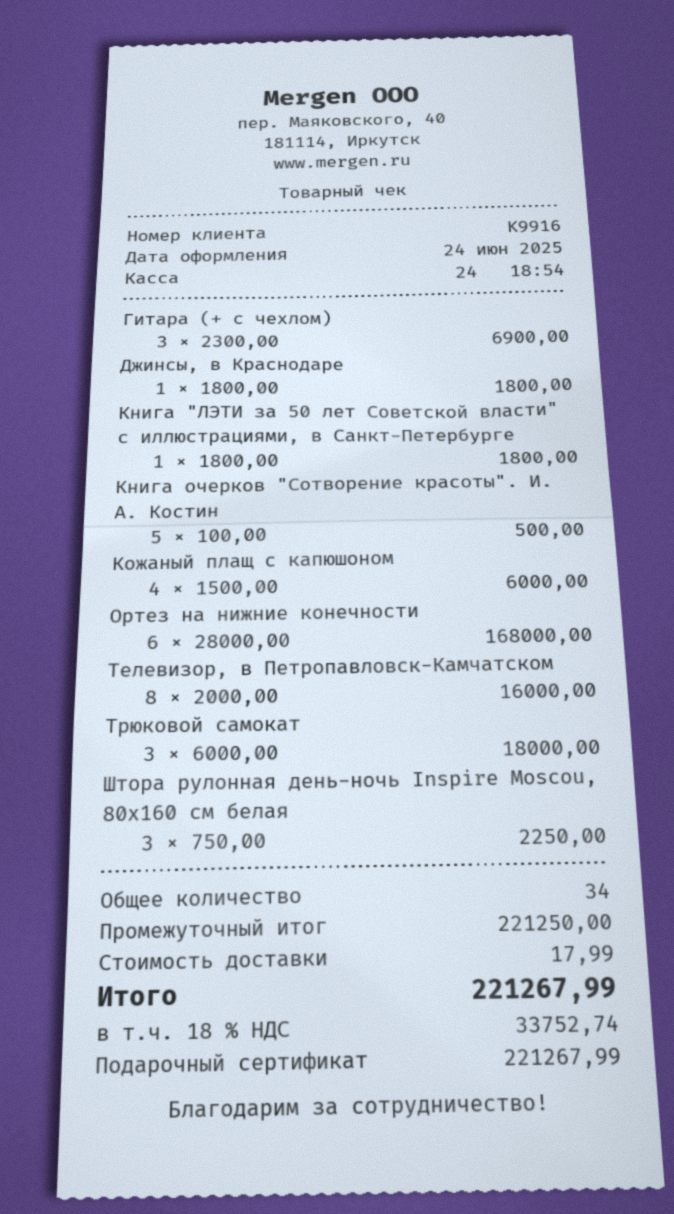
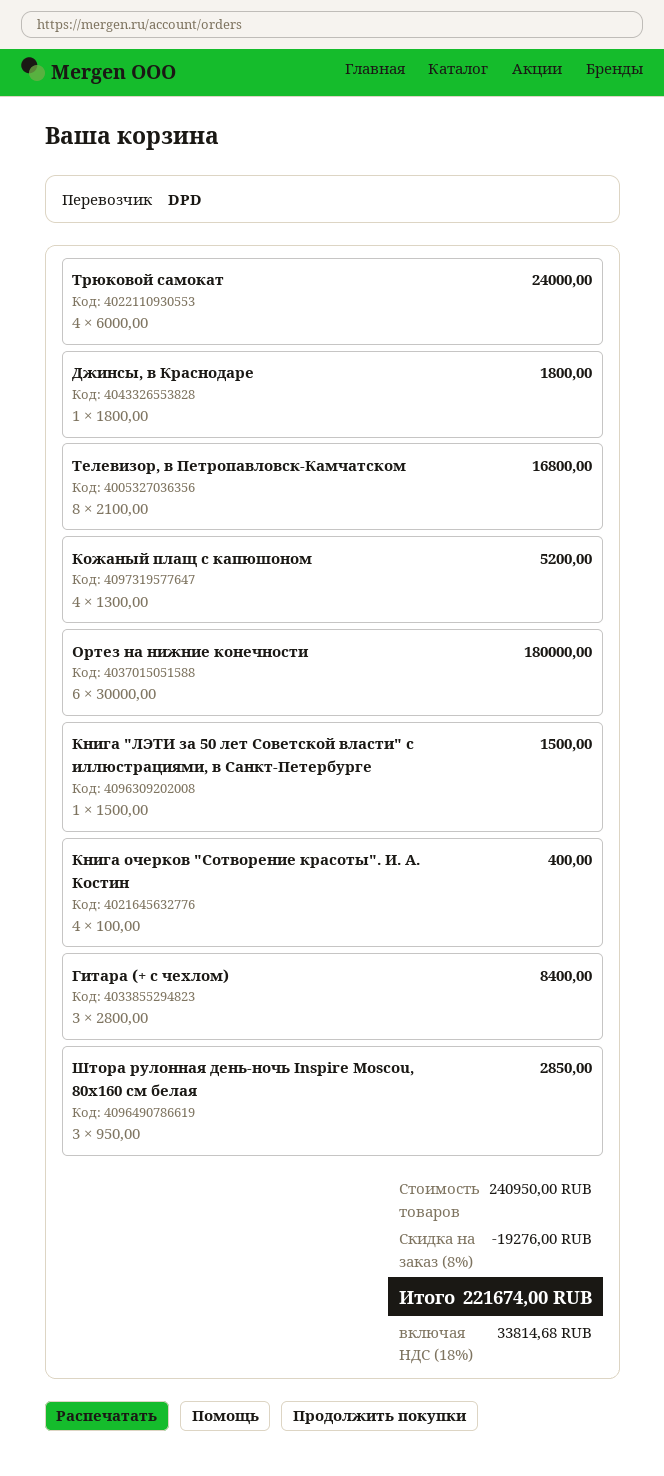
Гитара (+ с чехлом): 3 x 2300.00 = 6900.00 -> 3 x 2800.00 = 8400.00
Книга "ЛЭТИ за 50 лет Советской власти" с иллюстрациями, в Санкт-Петербурге: 1 x 1800.00 = 1800.00 -> 1 x 1500.00 = 1500.00
Книга очерков "Сотворение красоты". И. А. Костин: 5 x 100.00 = 500.00 -> 4 x 100.00 = 400.00
Кожаный плащ с капюшоном: 4 x 1500.00 = 6000.00 -> 4 x 1300.00 = 5200.00
Ортез на нижние конечности: 6 x 28000.00 = 168000.00 -> 6 x 30000.00 = 180000.00
Телевизор, в Петропавловск-Камчатском: 8 x 2000.00 = 16000.00 -> 8 x 2100.00 = 16800.00
Трюковой самокат: 3 x 6000.00 = 18000.00 -> 4 x 6000.00 = 24000.00
Штора рулонная день-ночь Inspire Moscou, 80х160 см белая: 3 x 750.00 = 2250.00 -> 3 x 950.00 = 2850.00
subtotal: 221250.00 -> 240950.00
discount: none -> 8% = 19276.00
shipping: 17.99 -> none
tax: 18% = 33752.74 -> 18% = 33814.68
total: 221267.99 -> 221674.00

